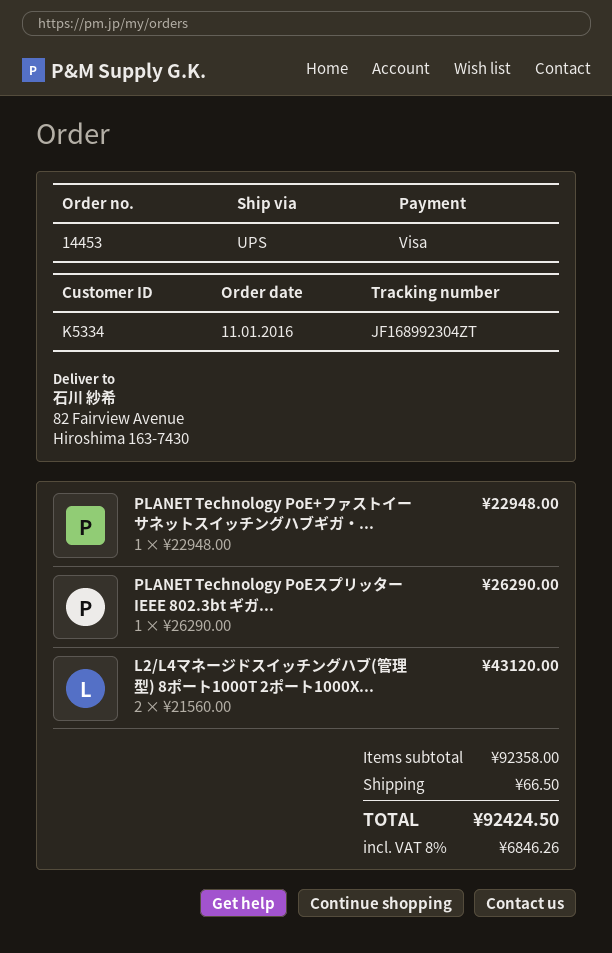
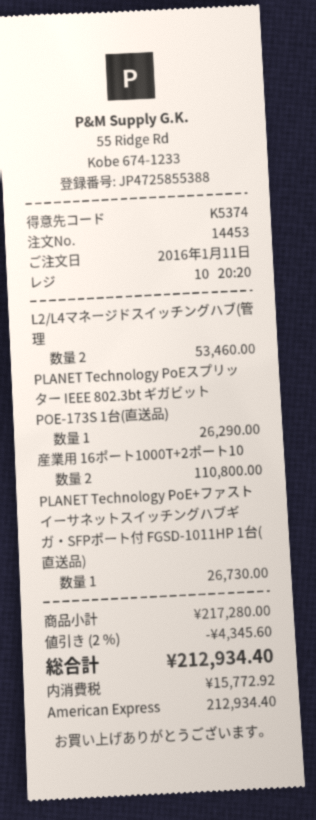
customer number: K5334 -> K5374
payment method: Visa -> American Express
PLANET Technology PoE+ファストイーサネットスイッチングハブギガ・...: 1 for 22948.00 -> 1 for 26730.00
L2/L4マネージドスイッチングハブ(管理型) 8ポート1000T 2ポート1000X...: 2 for 43120.00 -> 2 for 53460.00
産業用 16ポート1000T+2ポート10: none -> 2 for 110800.00
subtotal: 92358.00 -> 217280.00
discount: none -> 2% = 4345.60
shipping: 66.50 -> none
tax: 6846.26 -> 15772.92
total: 92424.50 -> 212934.40

